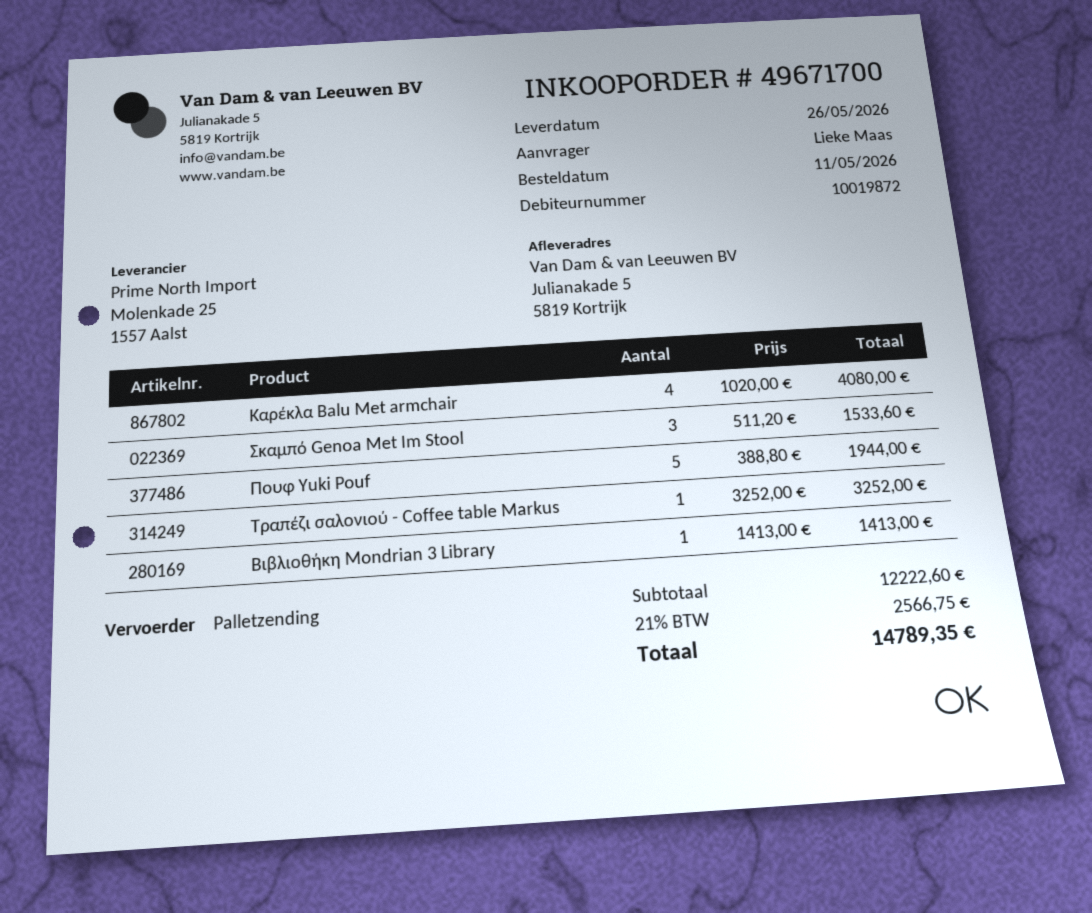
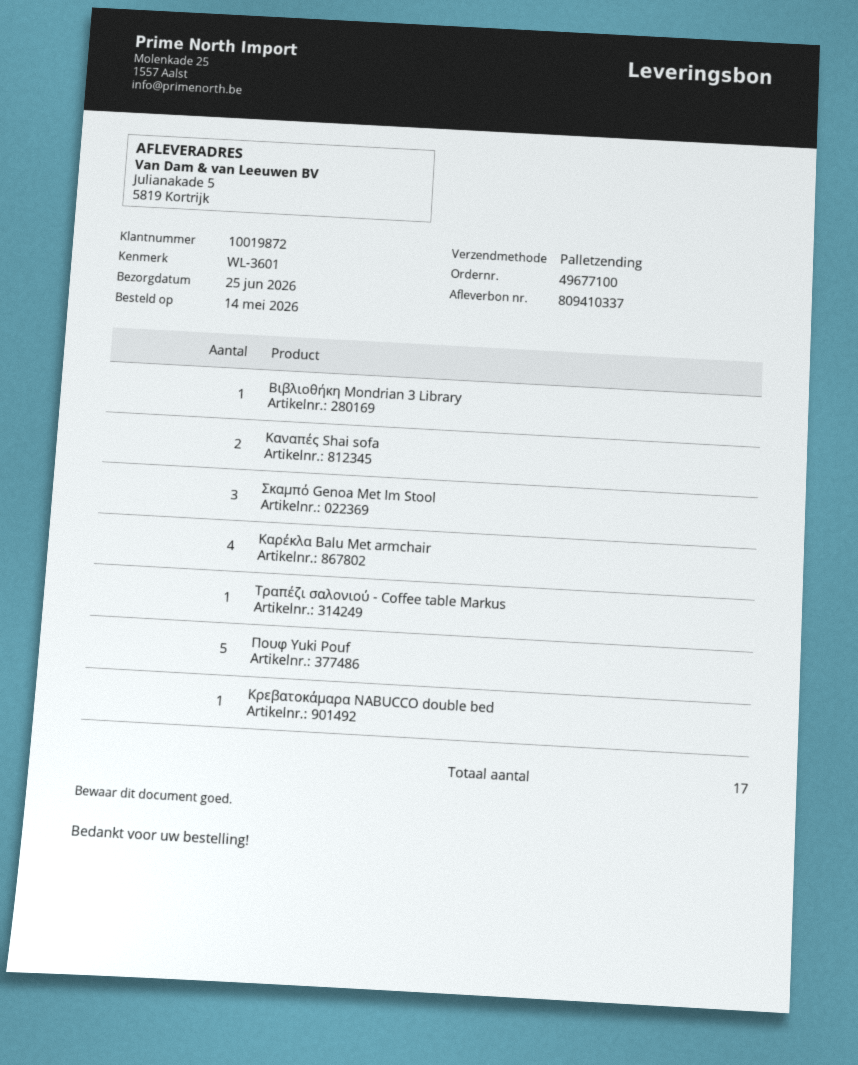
order number: 49671700 -> 49677100
order date: 2026-05-11 -> 2026-05-14
delivery date: 2026-05-26 -> 2026-06-25
Καναπές Shai sofa: none -> 2
Κρεβατοκάμαρα NABUCCO double bed: none -> 1

